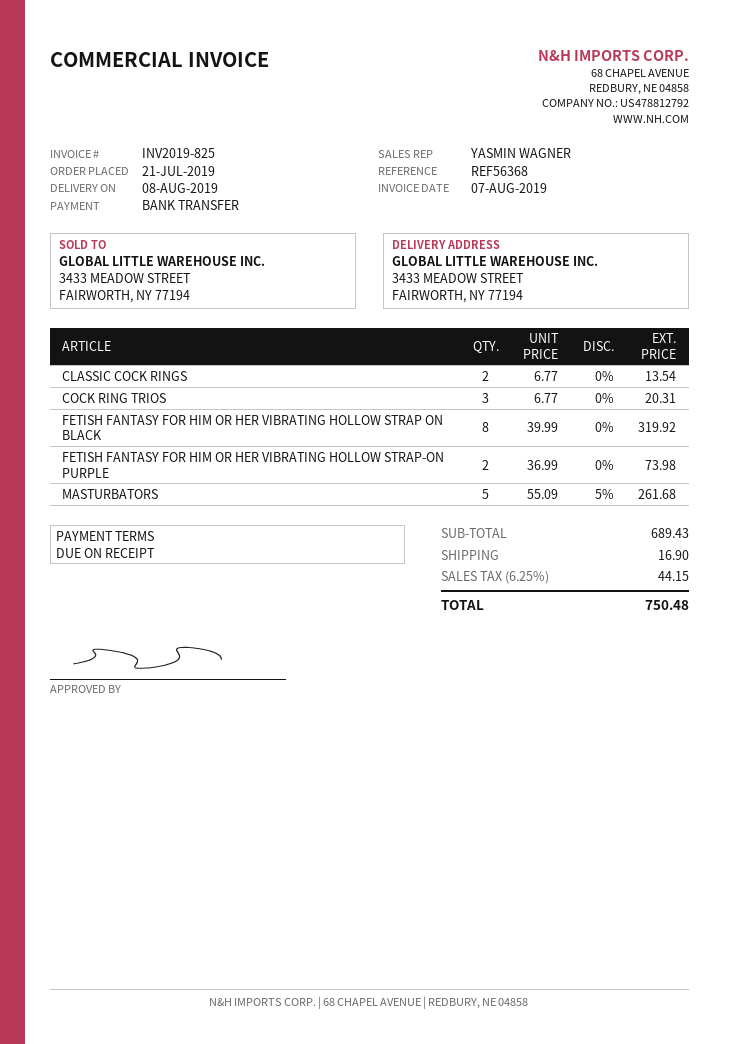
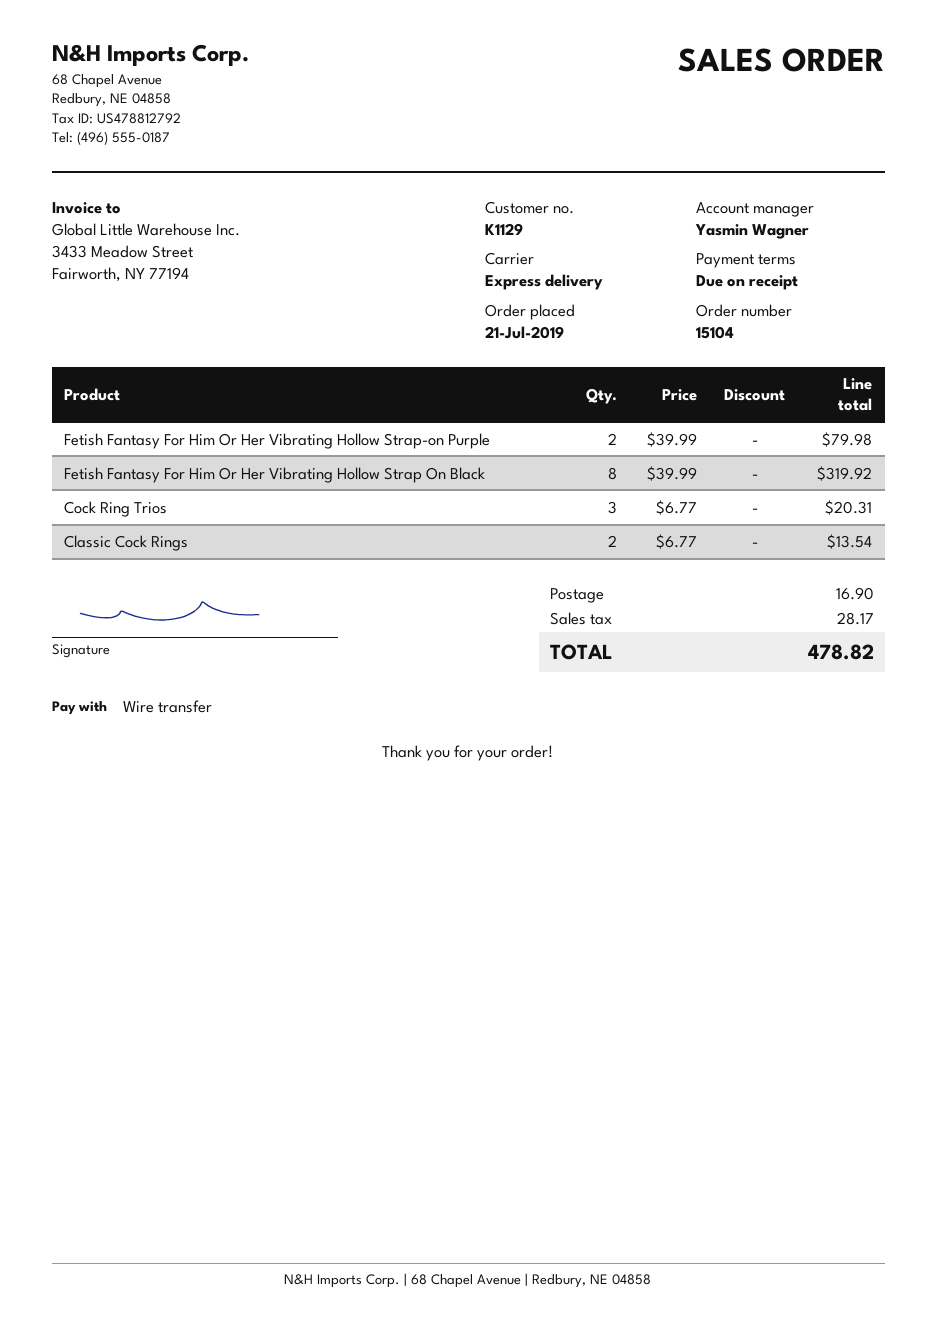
FETISH FANTASY FOR HIM OR HER VIBRATING HOLLOW STRAP-ON PURPLE: 2 x 36.99 = 73.98 -> 2 x 39.99 = 79.98
MASTURBATORS: 5 x 55.09 - 5% = 261.68 -> none
tax: 44.15 -> 28.17
total: 750.48 -> 478.82

